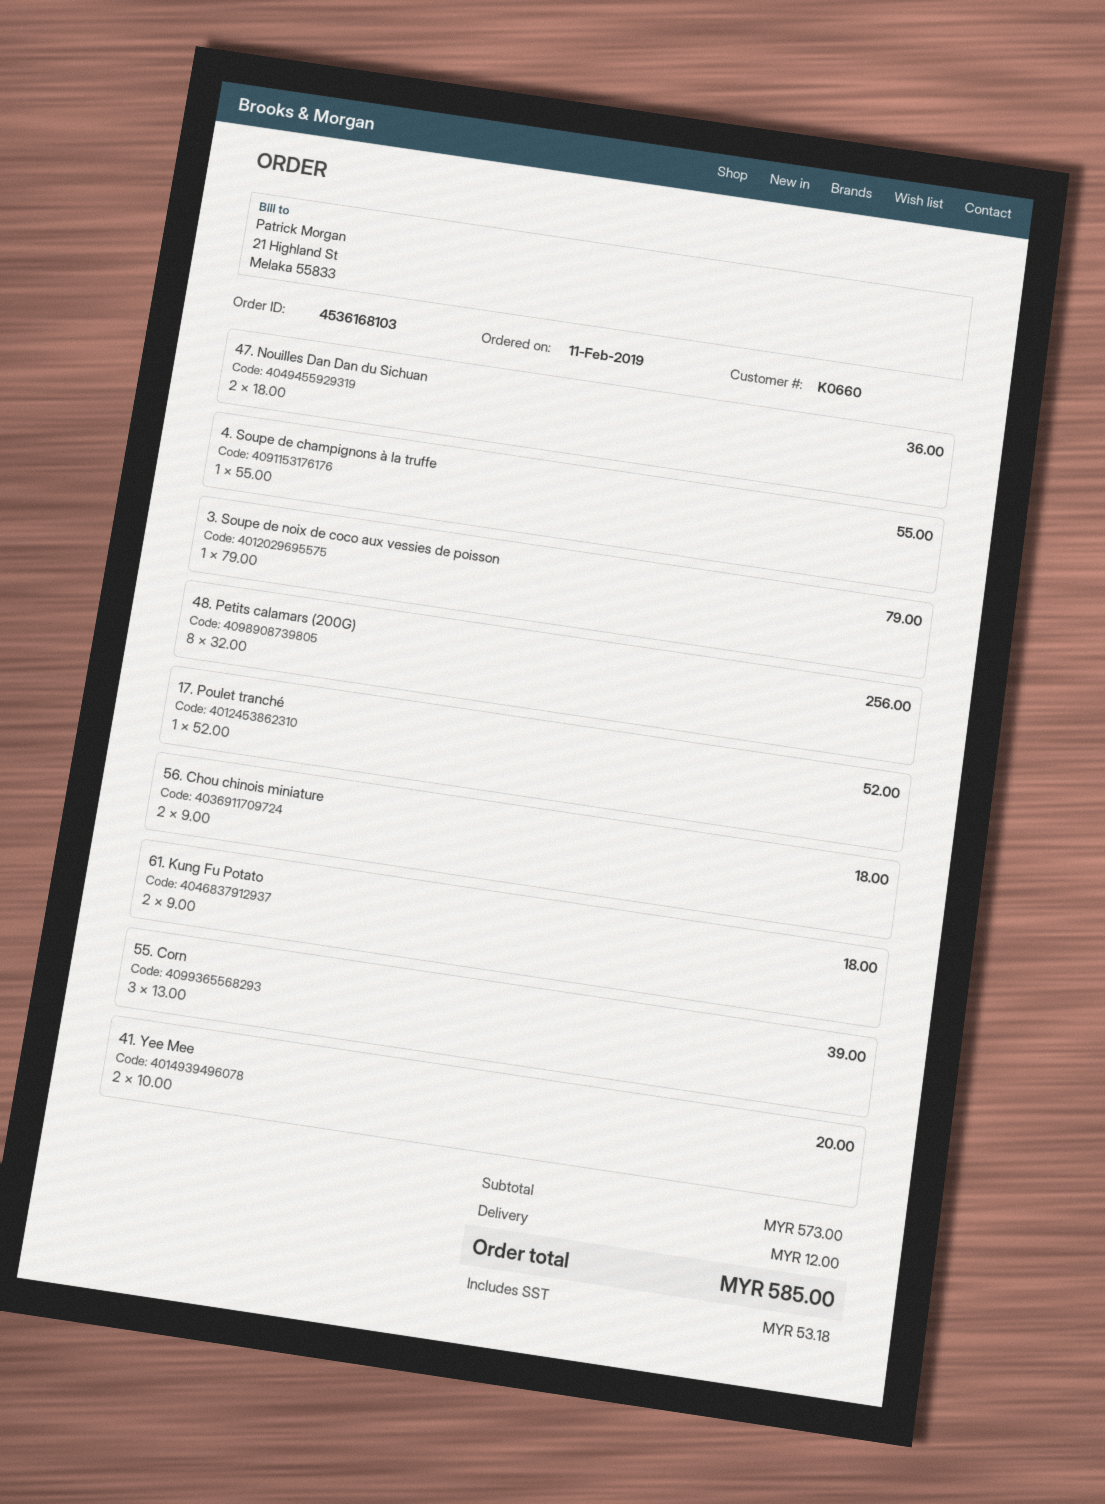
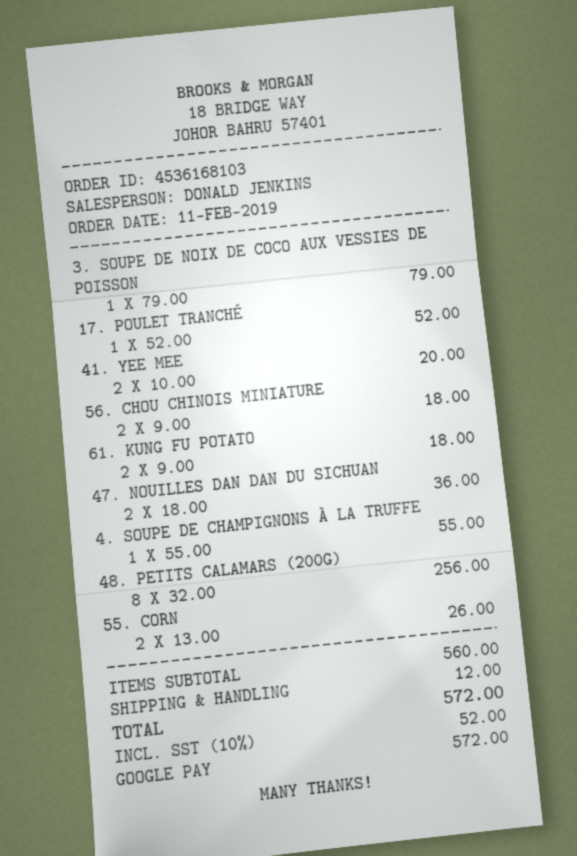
55. Corn: 3 x 13.00 = 39.00 -> 2 x 13.00 = 26.00
subtotal: 573.00 -> 560.00
tax: 53.18 -> 52.00
total: 585.00 -> 572.00

